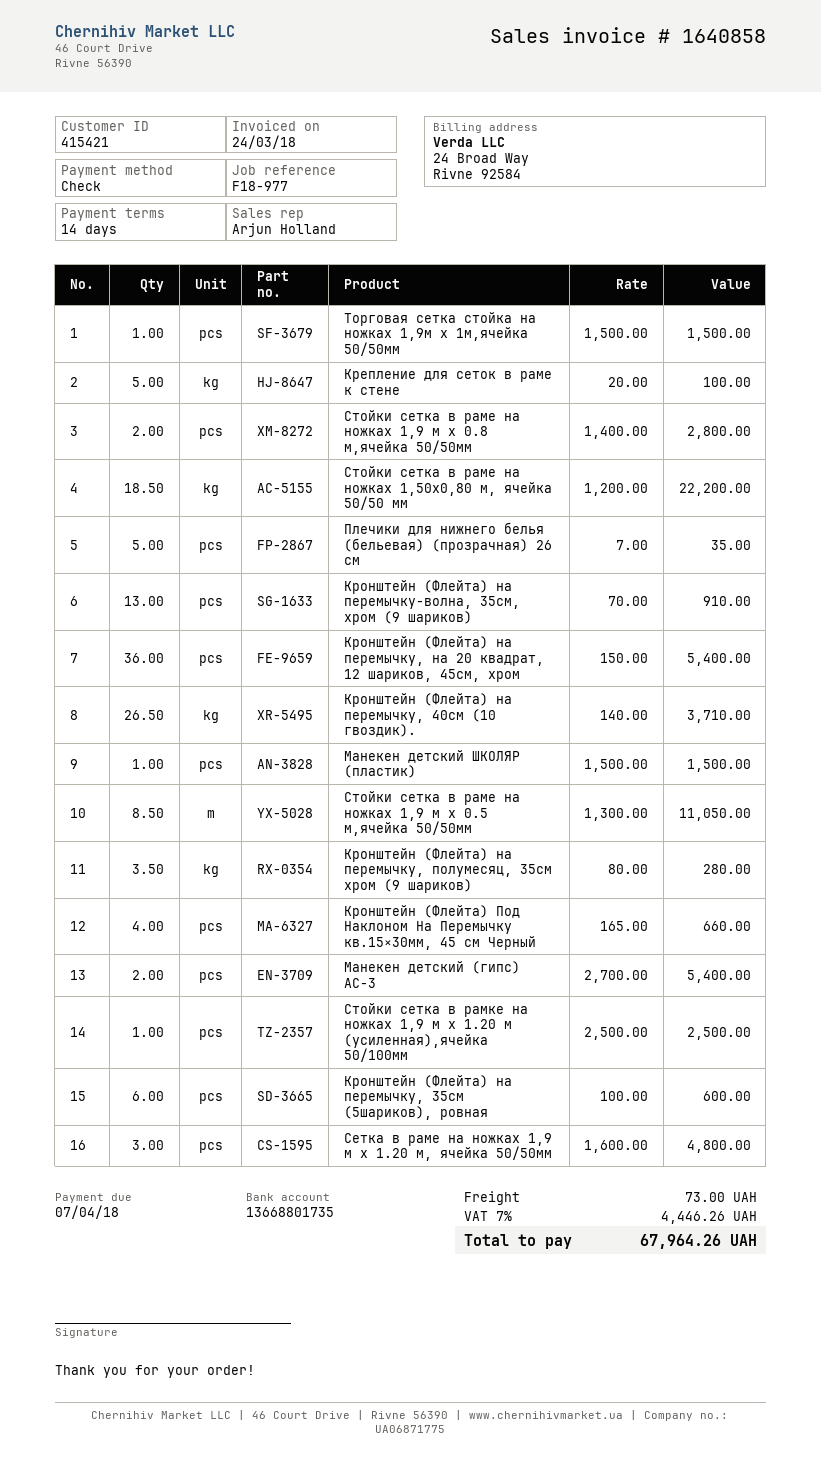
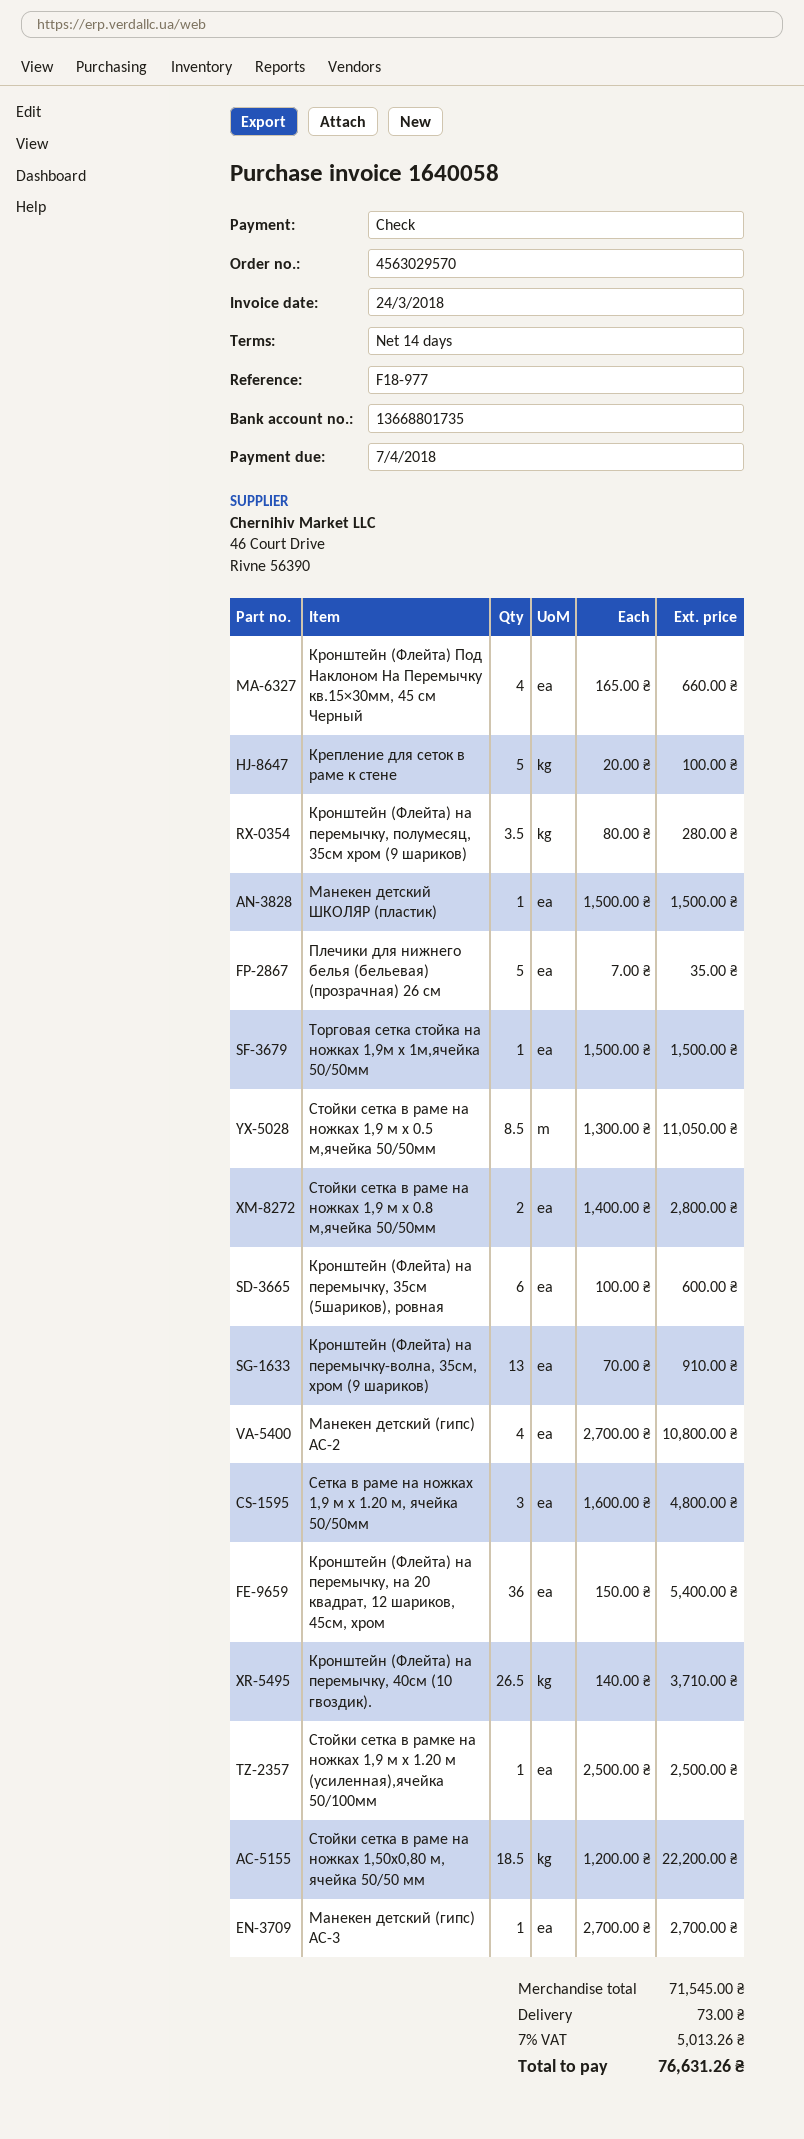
invoice number: 1640858 -> 1640058
Манекен детский (гипс) АС-3: 2 x 2700.00 = 5400.00 -> 1 x 2700.00 = 2700.00
Манекен детский (гипс) АС-2: none -> 4 x 2700.00 = 10800.00
tax: 7% = 4446.26 -> 7% = 5013.26
total: 67964.26 -> 76631.26

